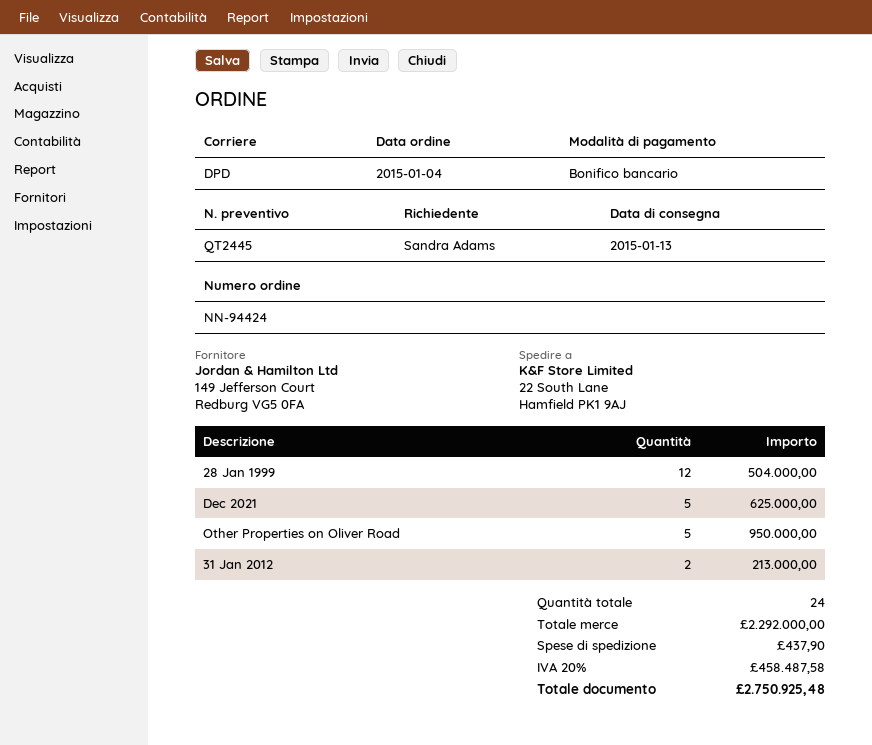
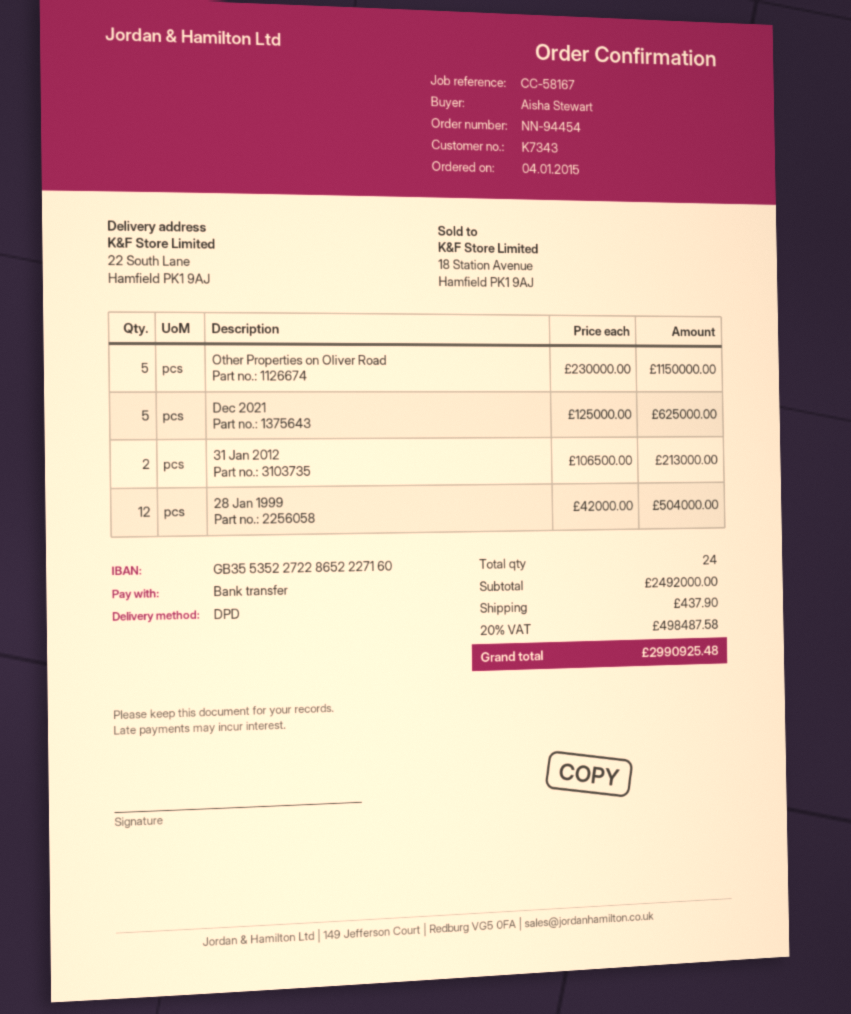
order number: NN-94424 -> NN-94454
ordered by: Sandra Adams -> Aisha Stewart
Other Properties on Oliver Road: 5 for 950000.00 -> 5 for 1150000.00
subtotal: 2292000.00 -> 2492000.00
tax: 20% = 458487.58 -> 20% = 498487.58
total: 2750925.48 -> 2990925.48

